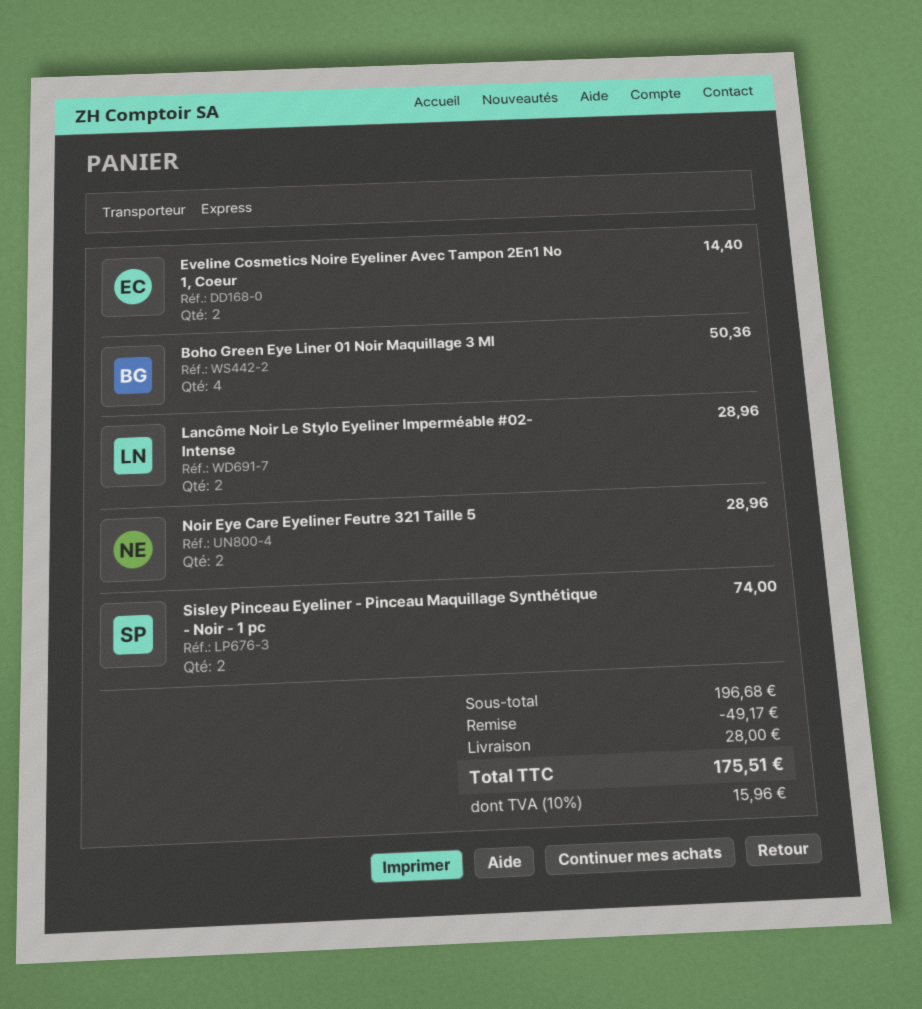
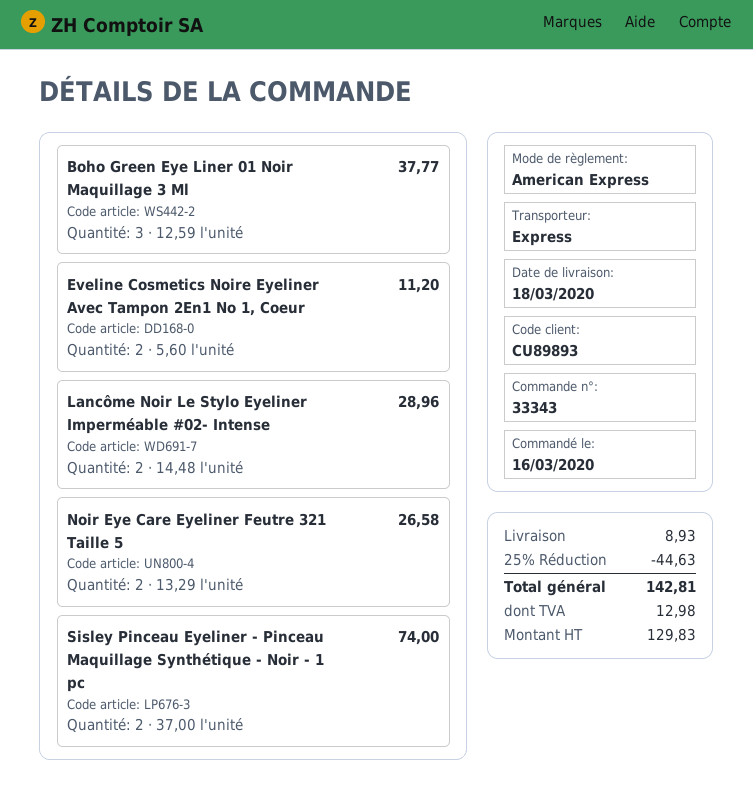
Eveline Cosmetics Noire Eyeliner Avec Tampon 2En1 No 1, Coeur: 2 for 14.40 -> 2 for 11.20
Boho Green Eye Liner 01 Noir Maquillage 3 Ml: 4 for 50.36 -> 3 for 37.77
Noir Eye Care Eyeliner Feutre 321 Taille 5: 2 for 28.96 -> 2 for 26.58
discount: 49.17 -> 44.63
shipping: 28.00 -> 8.93
tax: 15.96 -> 12.98
total: 175.51 -> 142.81

